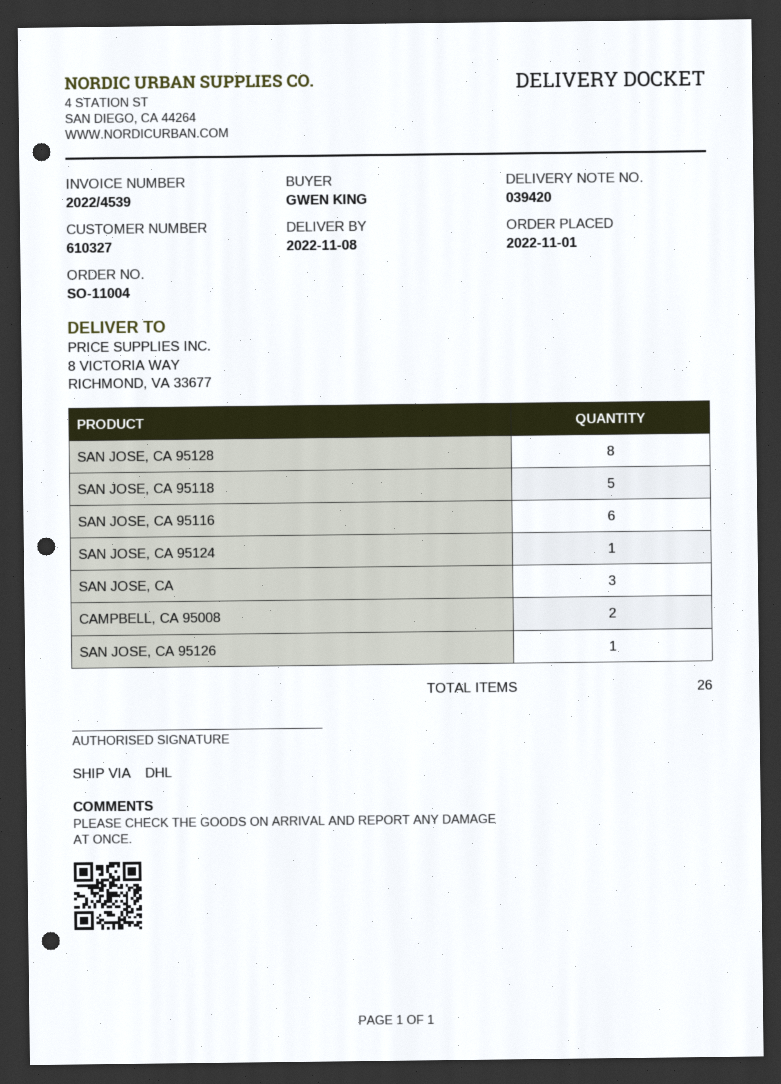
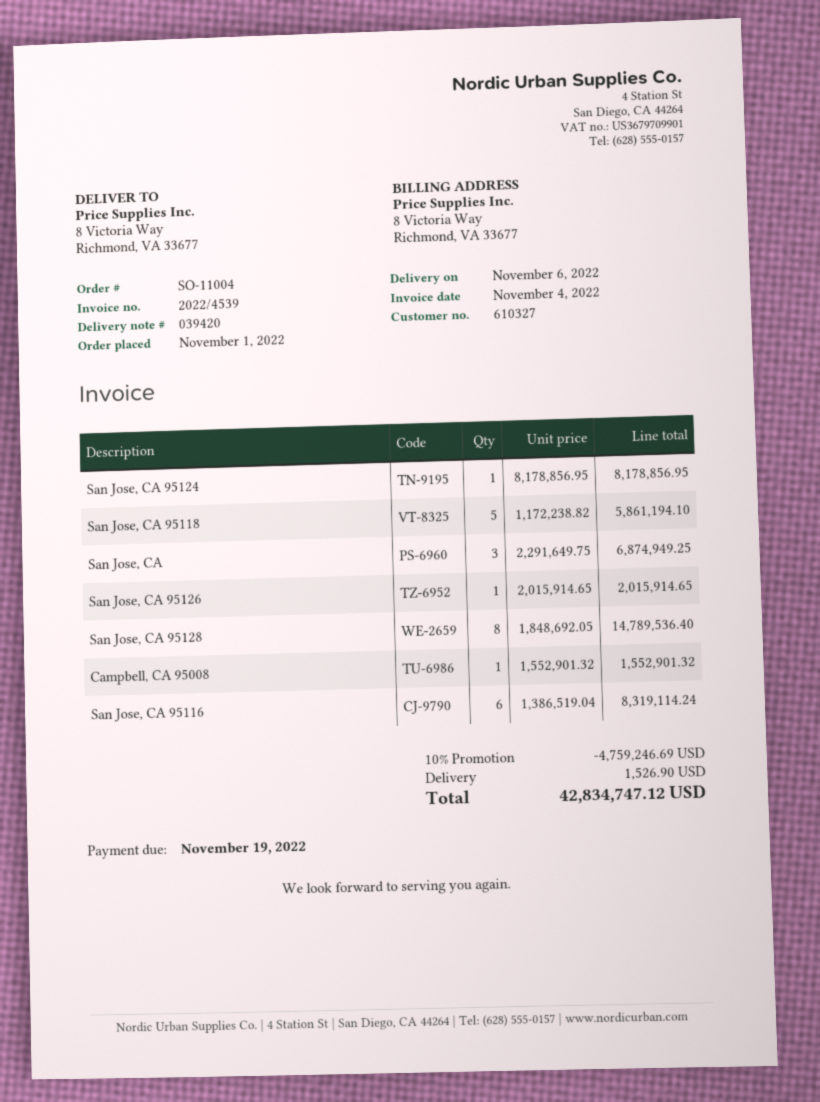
delivery date: 2022-11-08 -> 2022-11-06
CAMPBELL, CA 95008: 2 -> 1

